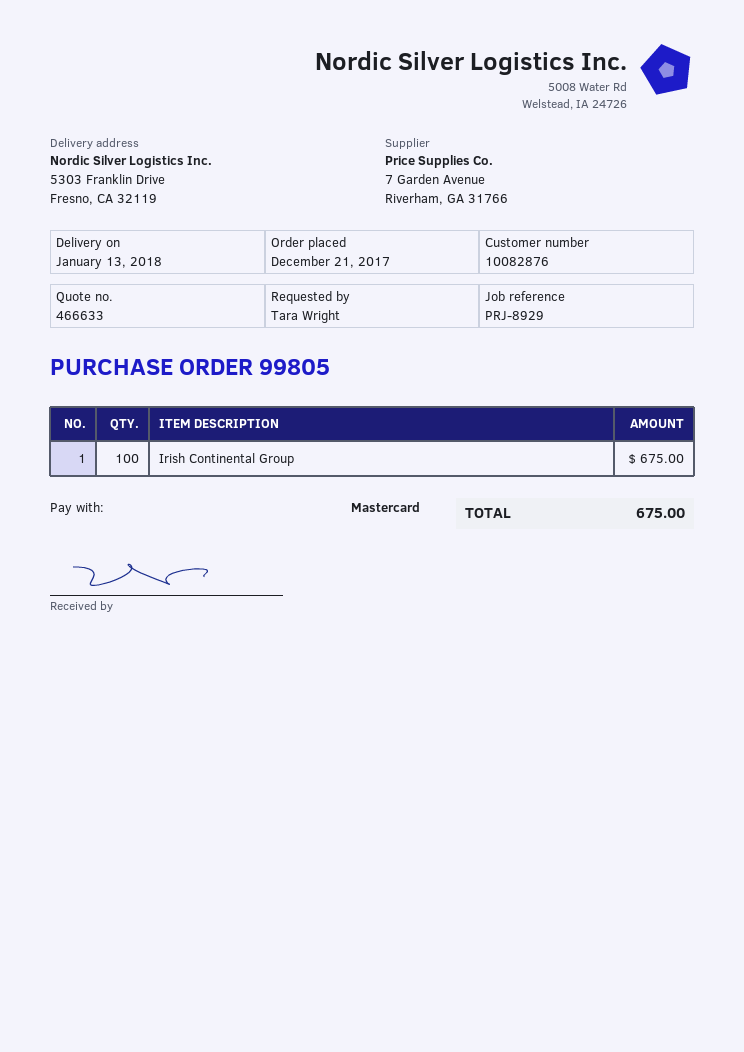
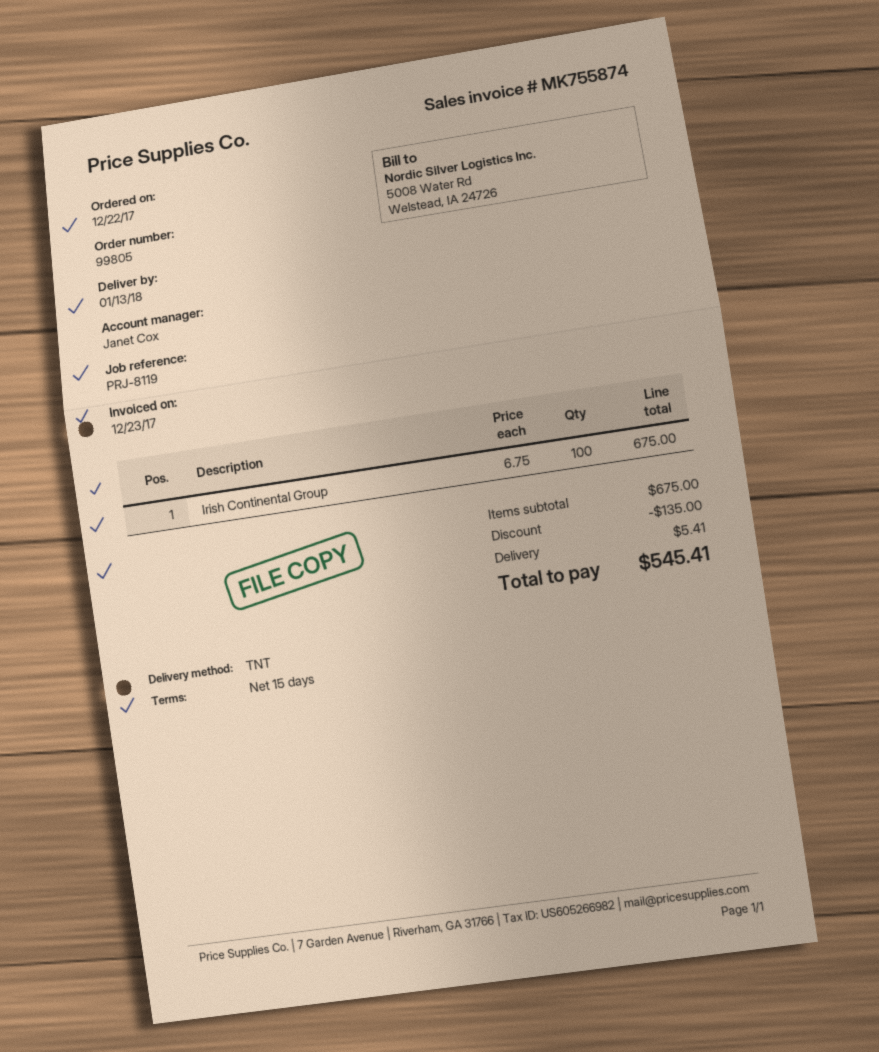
order date: 2017-12-21 -> 2017-12-22
reference: PRJ-8929 -> PRJ-8119
discount: none -> 135.00
shipping: none -> 5.41
total: 675.00 -> 545.41

